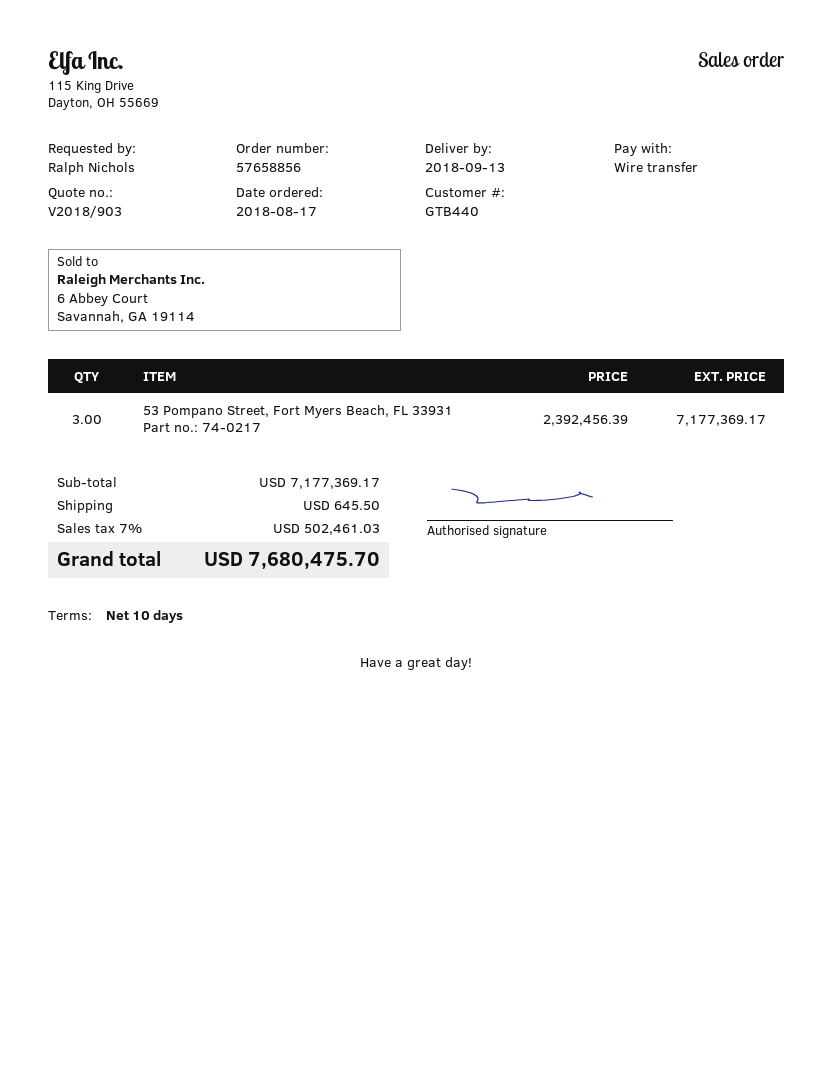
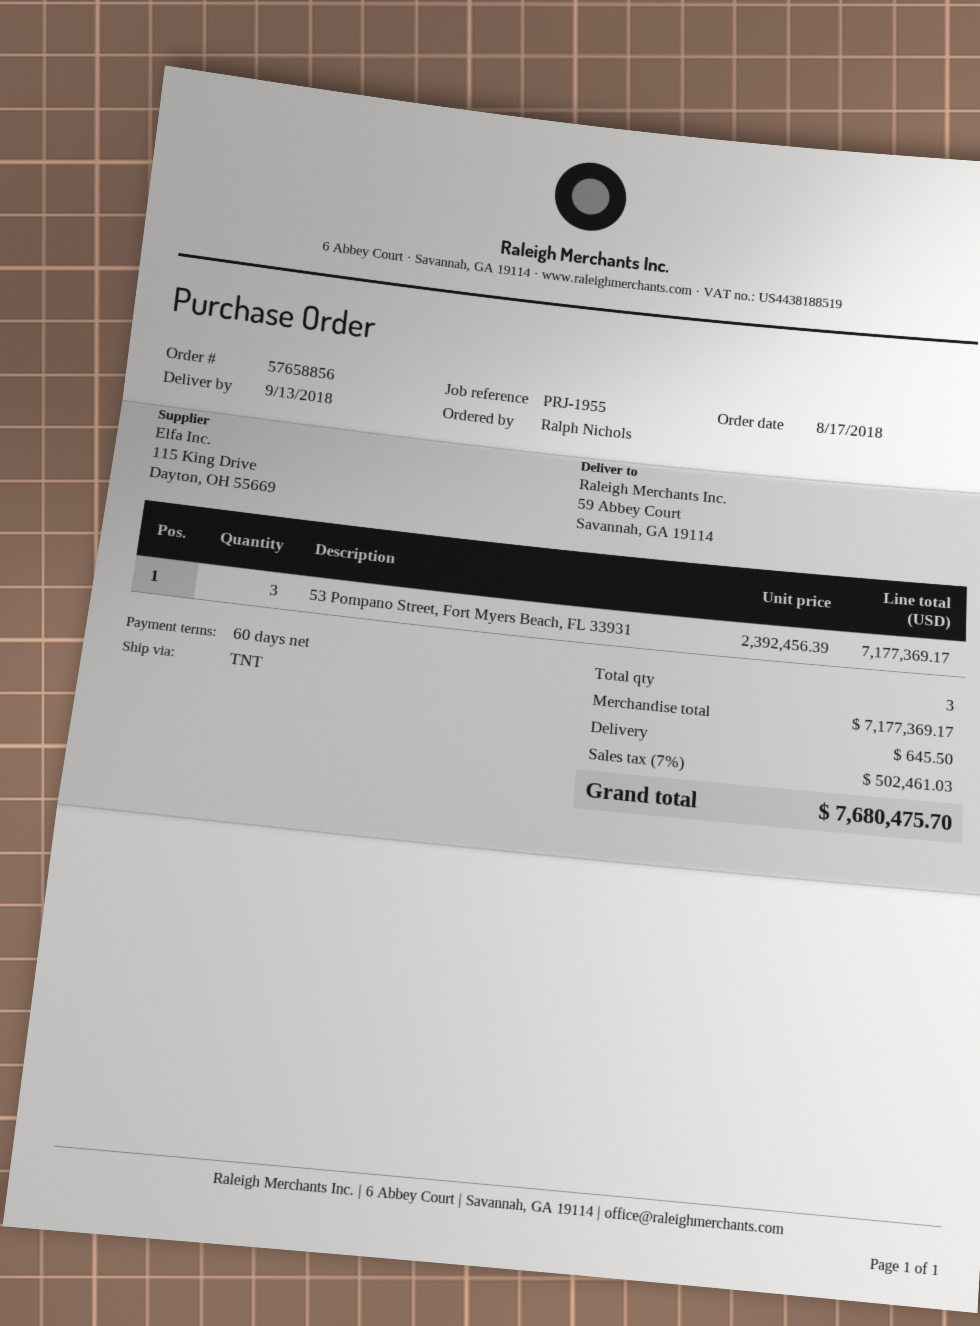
payment terms: 10 days -> 60 days

